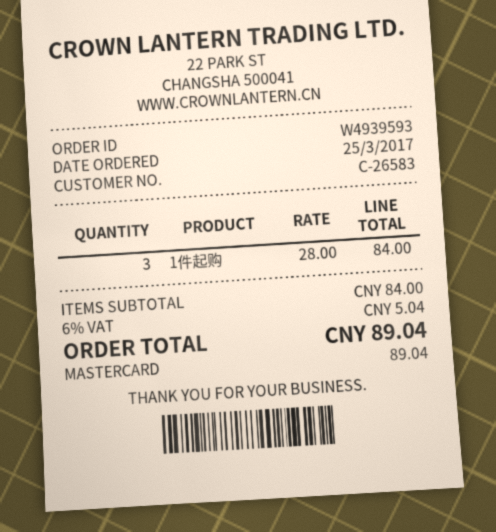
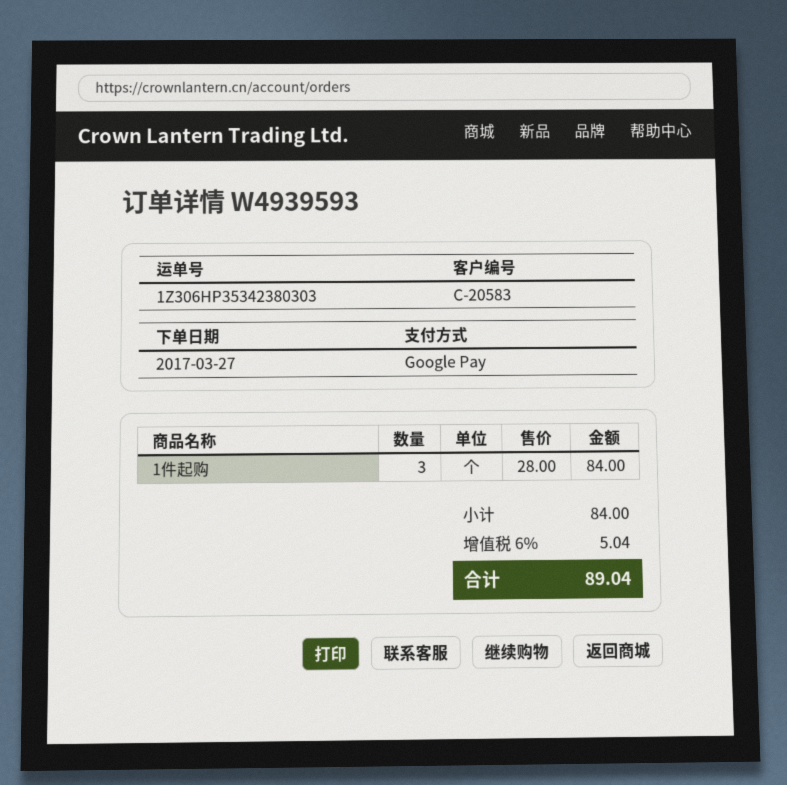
order date: 2017-03-25 -> 2017-03-27
customer number: C-26583 -> C-20583
payment method: Mastercard -> Google Pay

